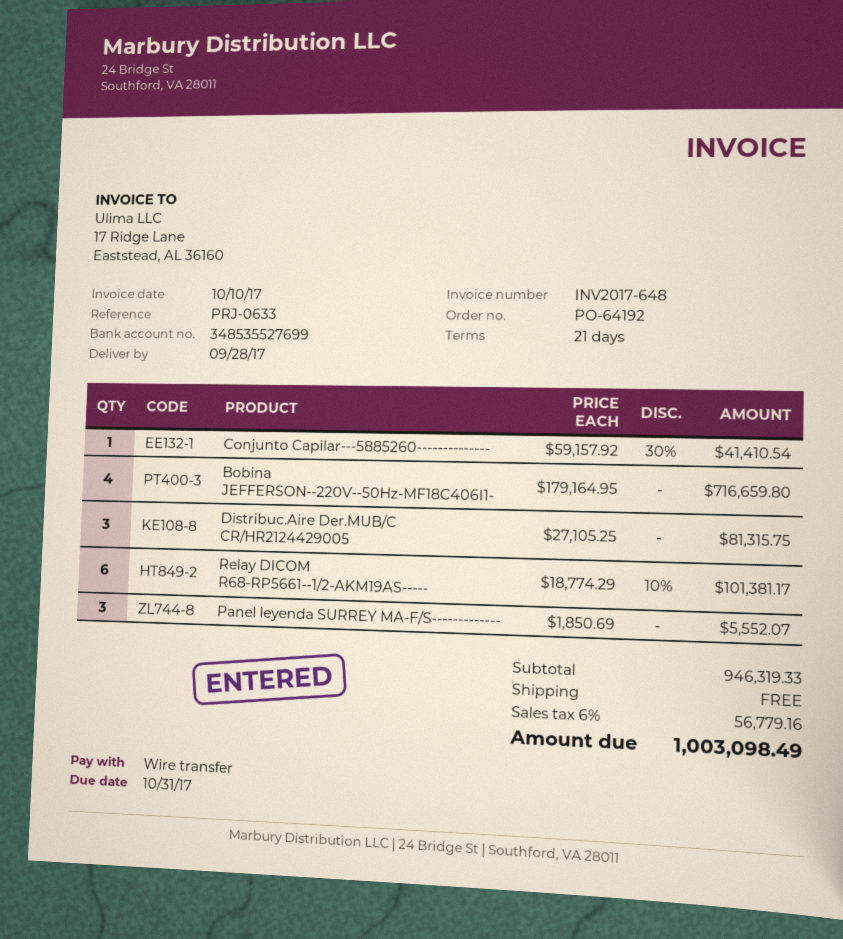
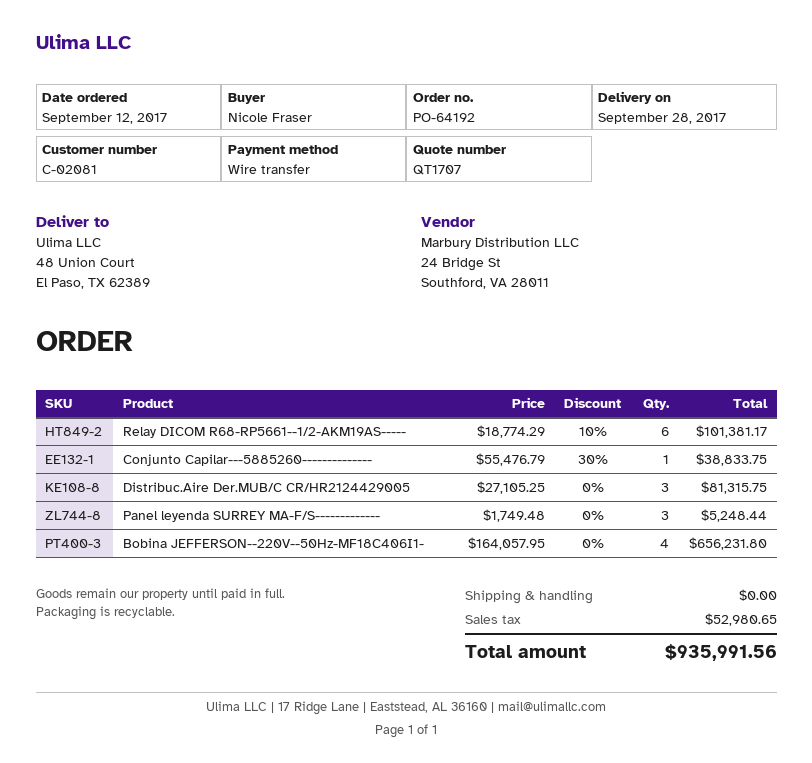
Conjunto Capilar---5885260--------------: 1 x 59157.92 - 30% = 41410.54 -> 1 x 55476.79 - 30% = 38833.75
Bobina JEFFERSON--220V--50Hz-MF18C406I1-: 4 x 179164.95 = 716659.80 -> 4 x 164057.95 = 656231.80
Panel leyenda SURREY MA-F/S-------------: 3 x 1850.69 = 5552.07 -> 3 x 1749.48 = 5248.44
tax: 56779.16 -> 52980.65
total: 1003098.49 -> 935991.56

